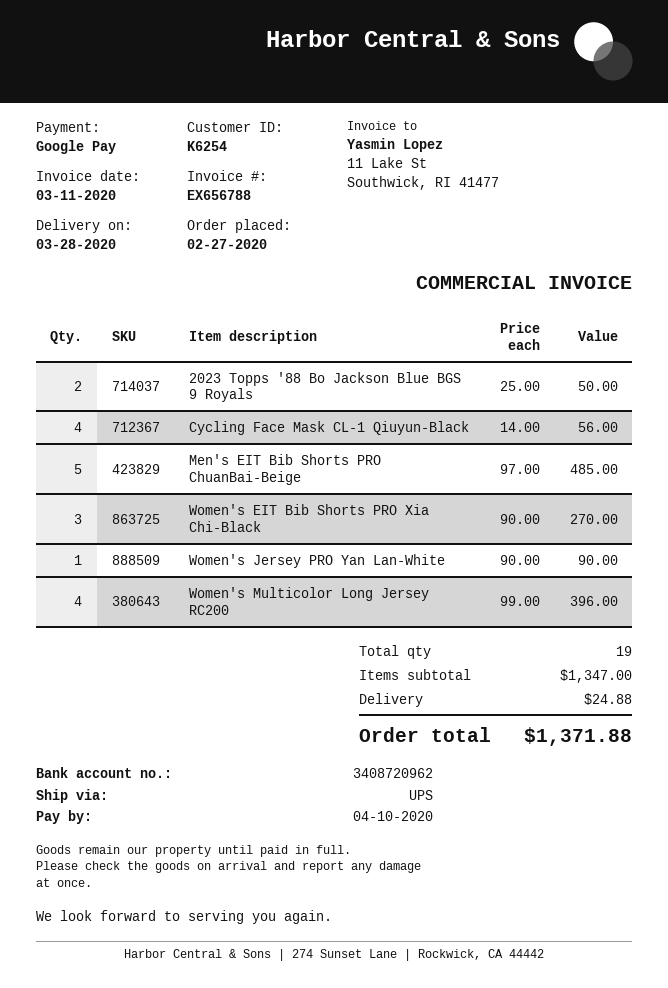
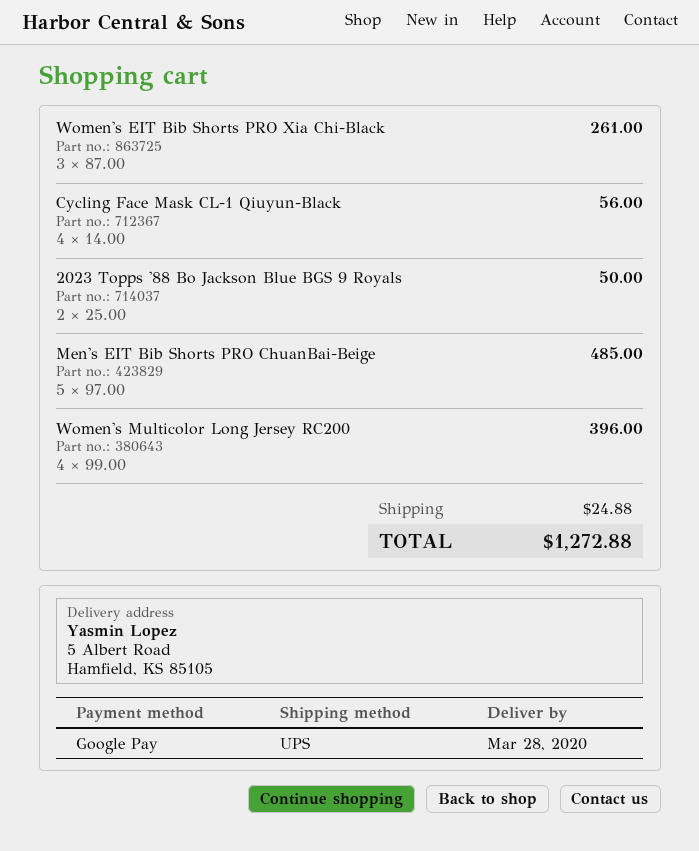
Women's EIT Bib Shorts PRO Xia Chi-Black: 3 x 90.00 = 270.00 -> 3 x 87.00 = 261.00
Women's Jersey PRO Yan Lan-White: 1 x 90.00 = 90.00 -> none
total: 1371.88 -> 1272.88

